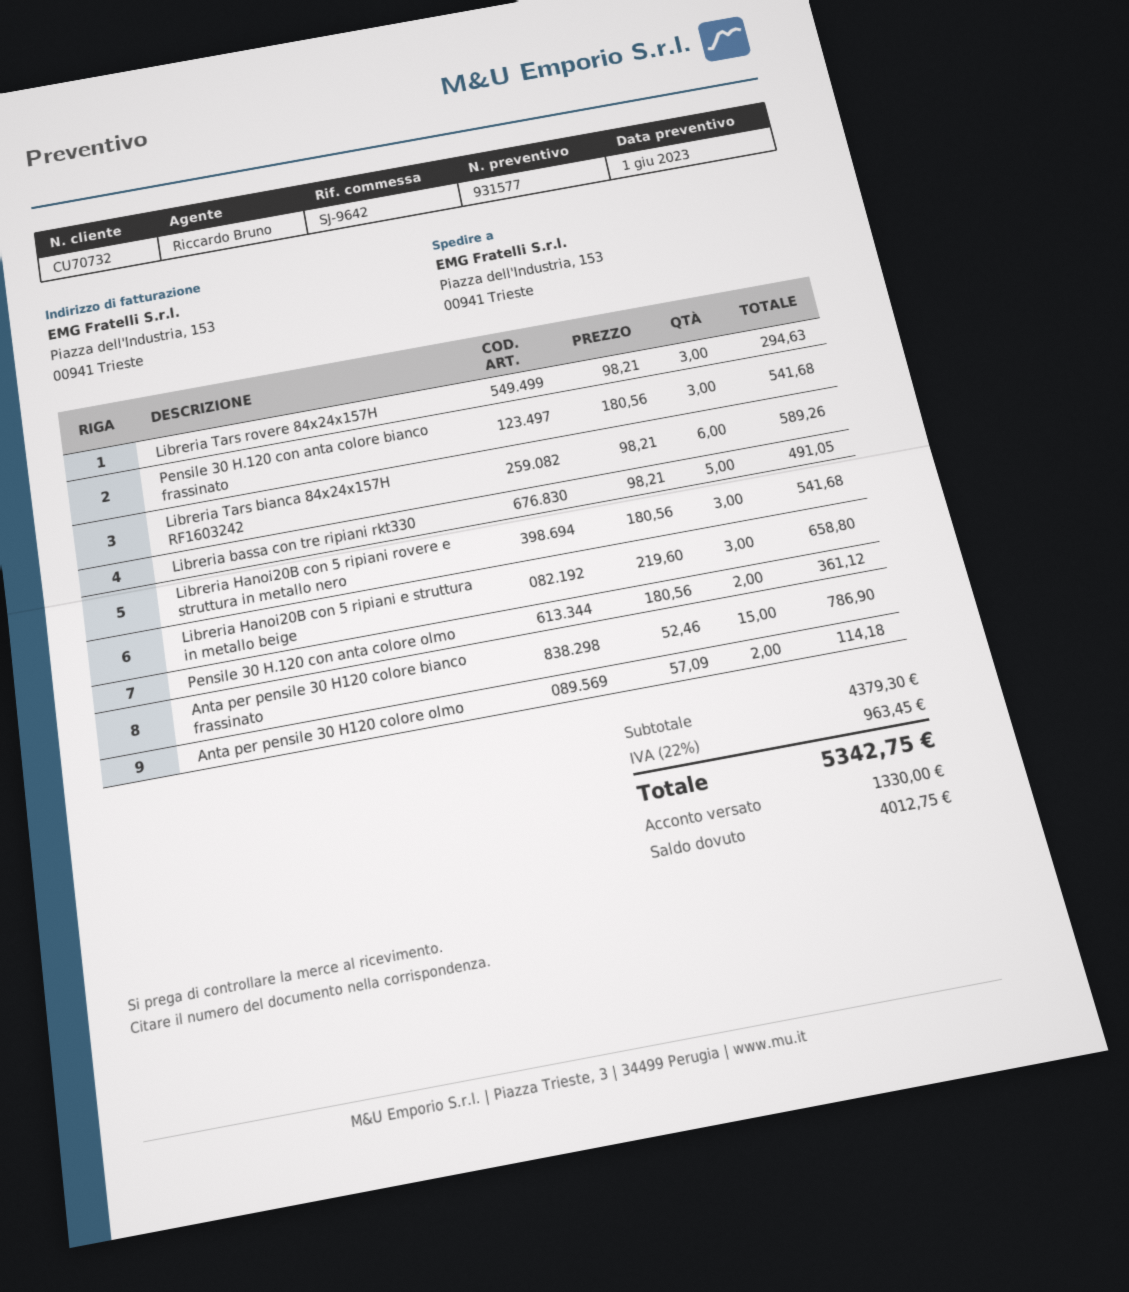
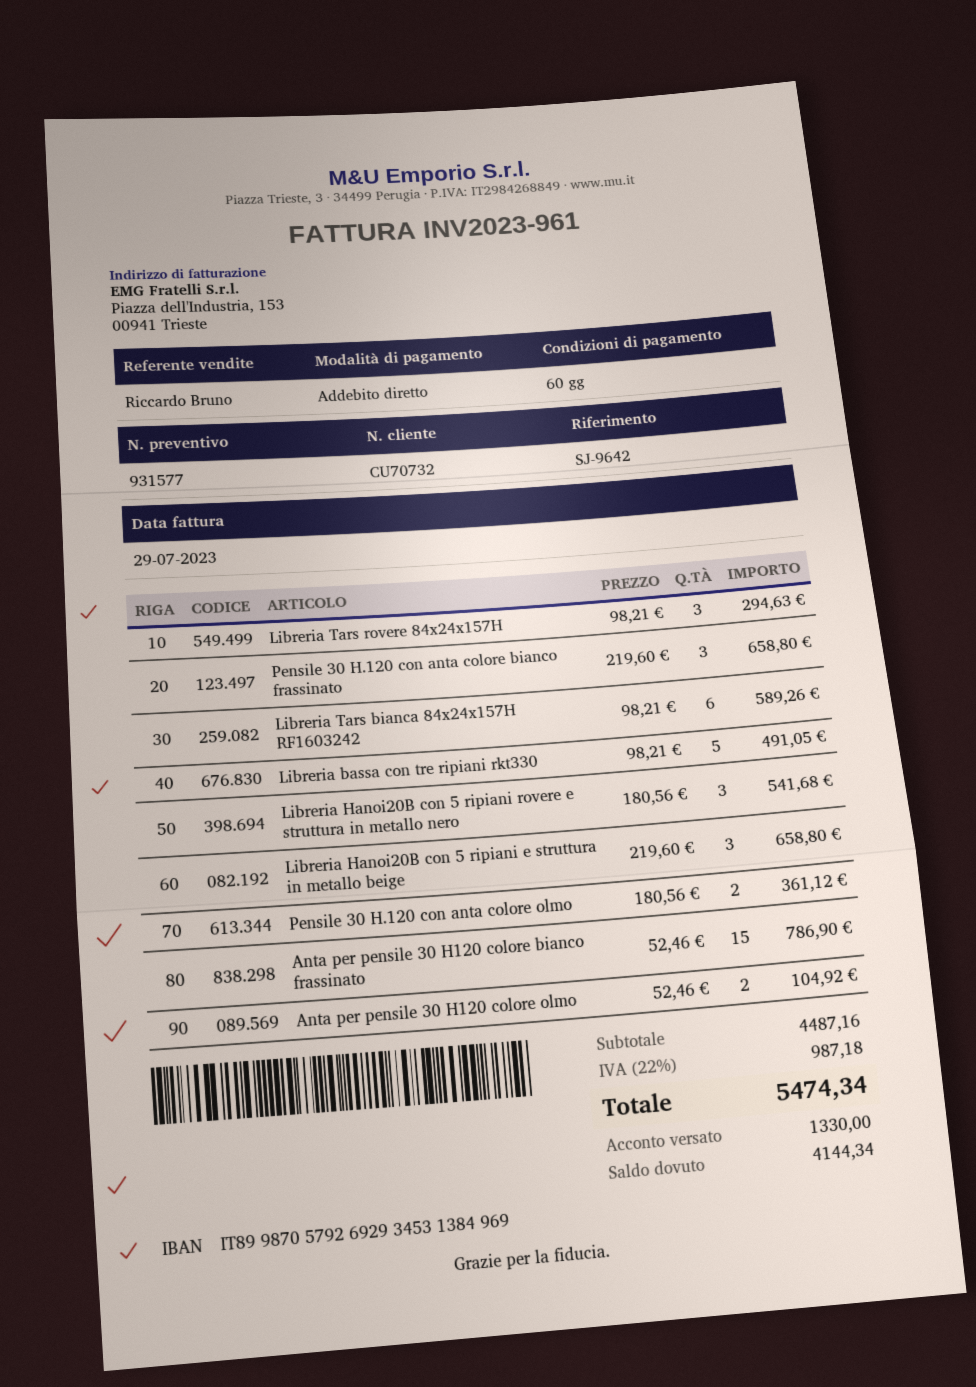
Pensile 30 H.120 con anta colore bianco frassinato: 3 x 180.56 = 541.68 -> 3 x 219.60 = 658.80
Anta per pensile 30 H120 colore olmo: 2 x 57.09 = 114.18 -> 2 x 52.46 = 104.92
subtotal: 4379.30 -> 4487.16
tax: 22% = 963.45 -> 22% = 987.18
total: 5342.75 -> 5474.34
balance: 4012.75 -> 4144.34

